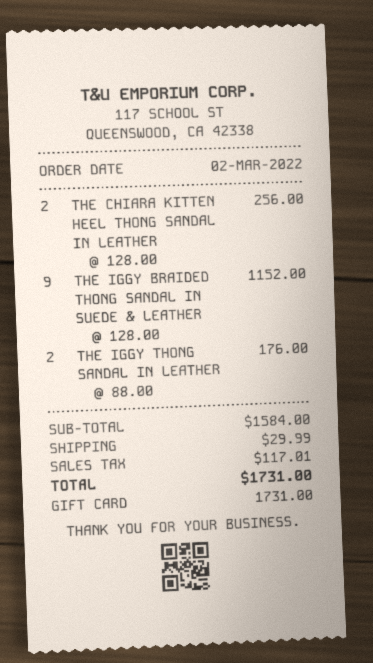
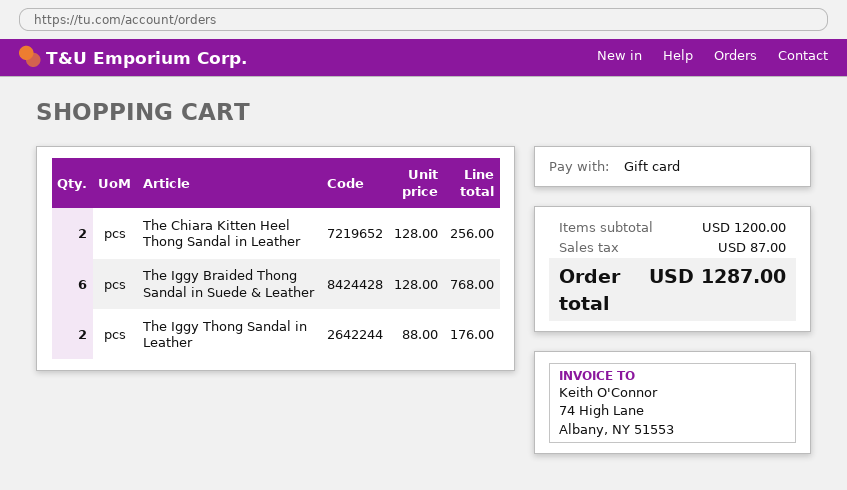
THE IGGY BRAIDED THONG SANDAL IN SUEDE & LEATHER: 9 x 128.00 = 1152.00 -> 6 x 128.00 = 768.00
subtotal: 1584.00 -> 1200.00
shipping: 29.99 -> none
tax: 117.01 -> 87.00
total: 1731.00 -> 1287.00

